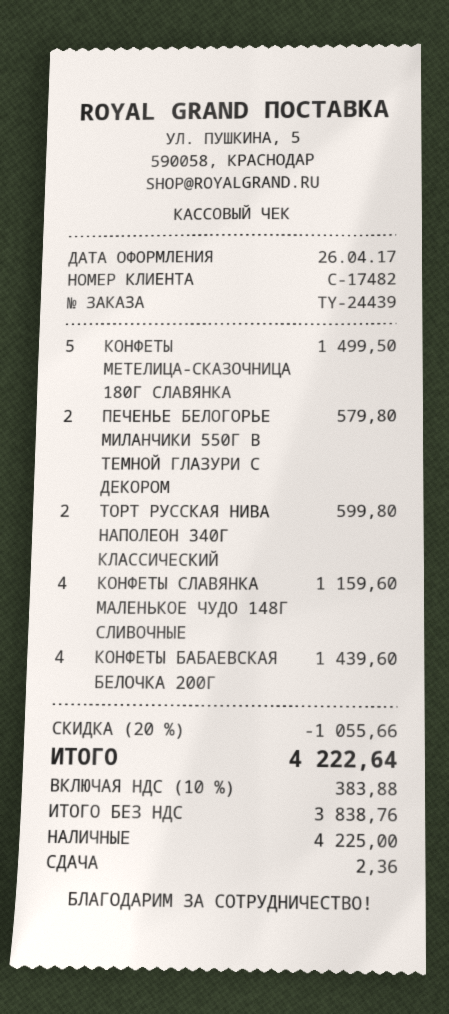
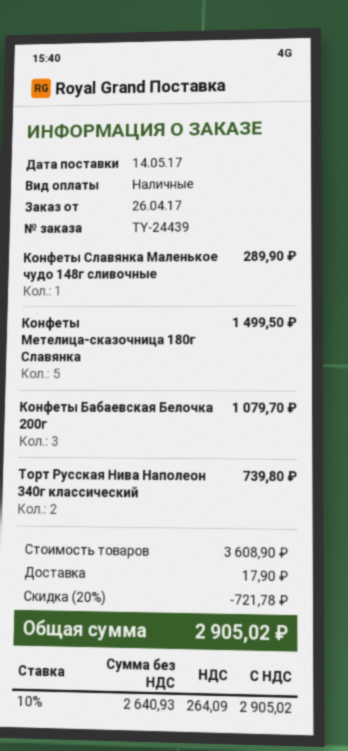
ПЕЧЕНЬЕ БЕЛОГОРЬЕ МИЛАНЧИКИ 550Г В ТЕМНОЙ ГЛАЗУРИ С ДЕКОРОМ: 2 for 579.80 -> none
ТОРТ РУССКАЯ НИВА НАПОЛЕОН 340Г КЛАССИЧЕСКИЙ: 2 for 599.80 -> 2 for 739.80
КОНФЕТЫ СЛАВЯНКА МАЛЕНЬКОЕ ЧУДО 148Г СЛИВОЧНЫЕ: 4 for 1159.60 -> 1 for 289.90
КОНФЕТЫ БАБАЕВСКАЯ БЕЛОЧКА 200Г: 4 for 1439.60 -> 3 for 1079.70
discount: 20% = 1055.66 -> 20% = 721.78
shipping: none -> 17.90
net: 3838.76 -> 2640.93
tax: 10% = 383.88 -> 10% = 264.09
total: 4222.64 -> 2905.02

